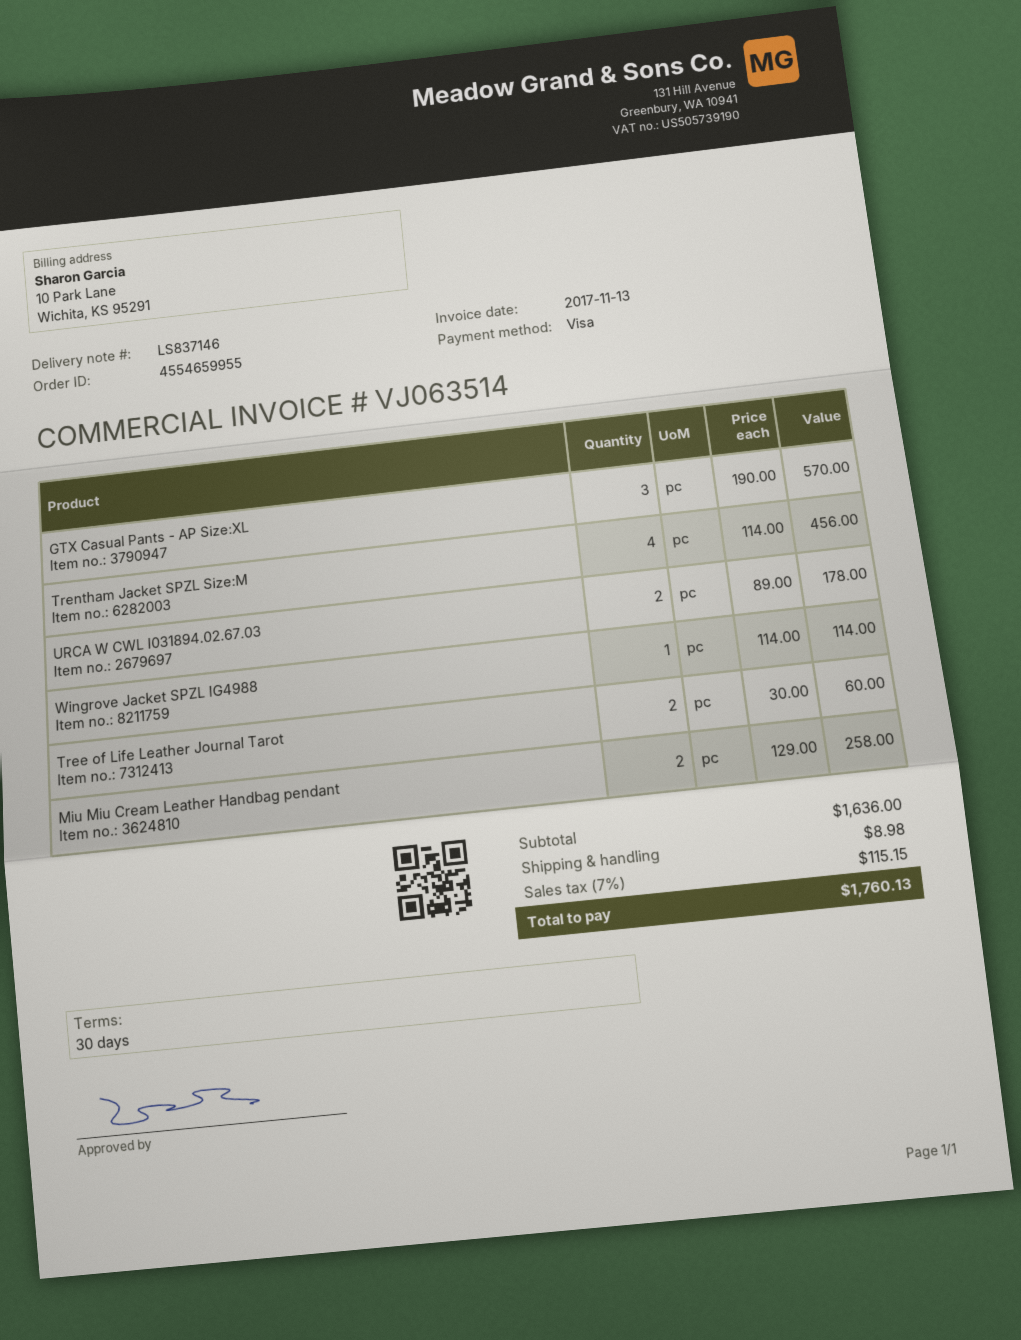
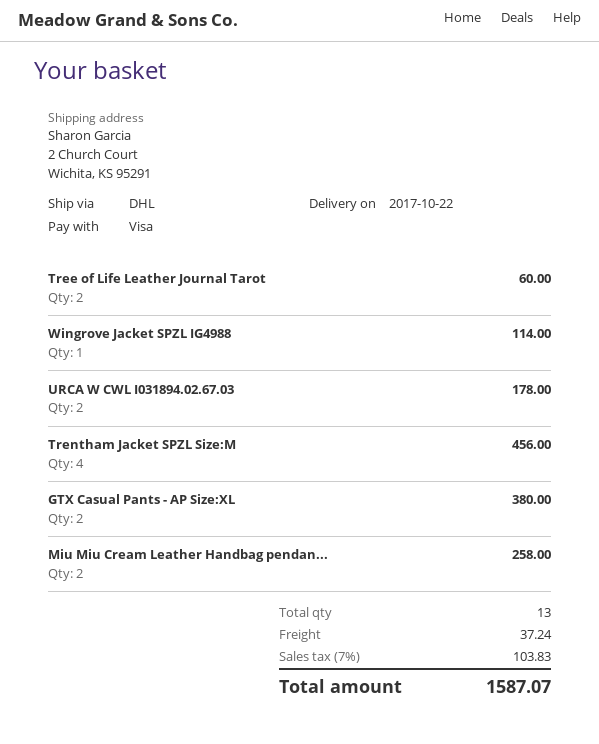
GTX Casual Pants - AP Size:XL: 3 for 570.00 -> 2 for 380.00
shipping: 8.98 -> 37.24
tax: 7% = 115.15 -> 7% = 103.83
total: 1760.13 -> 1587.07

